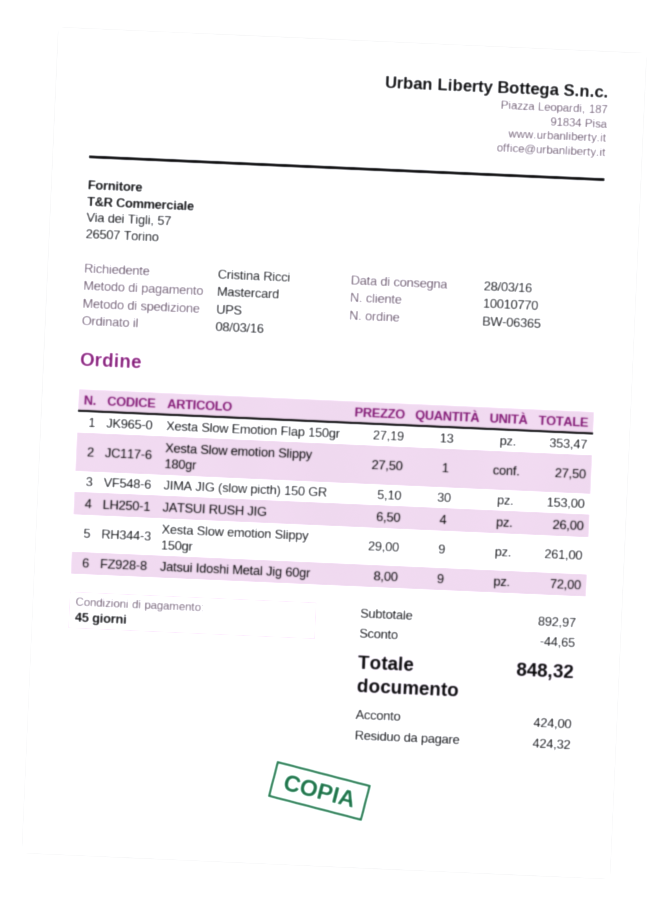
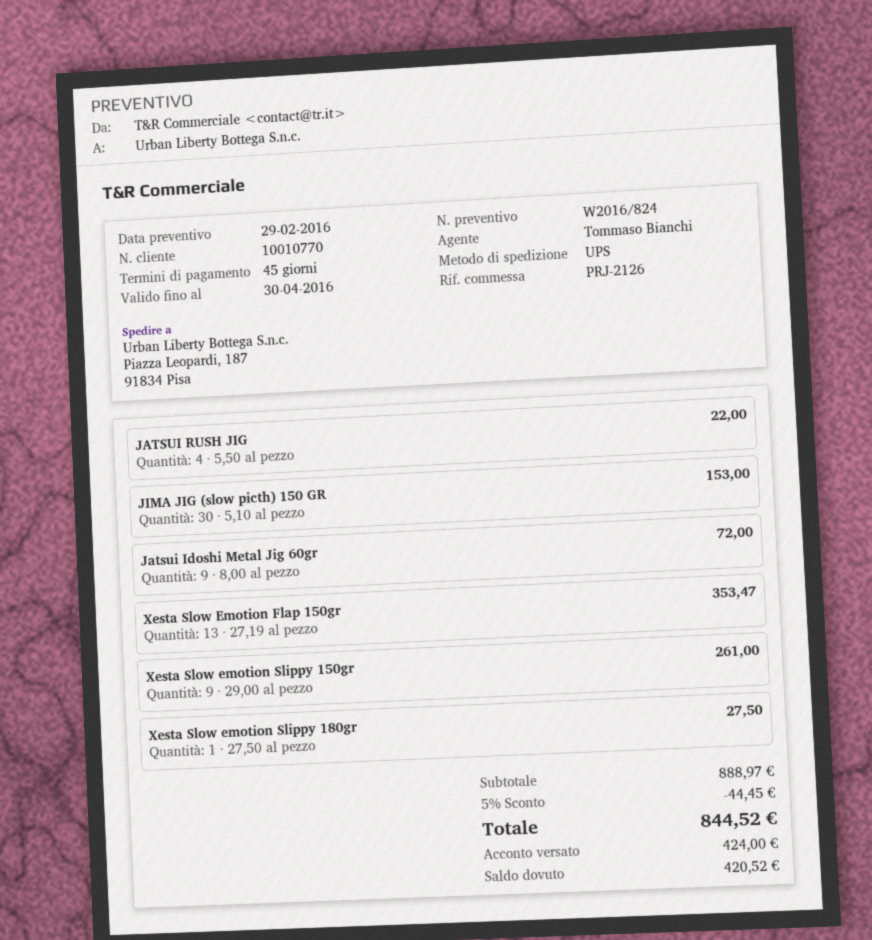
JATSUI RUSH JIG: 4 x 6.50 = 26.00 -> 4 x 5.50 = 22.00
subtotal: 892.97 -> 888.97
discount: 44.65 -> 44.45
total: 848.32 -> 844.52
balance: 424.32 -> 420.52

